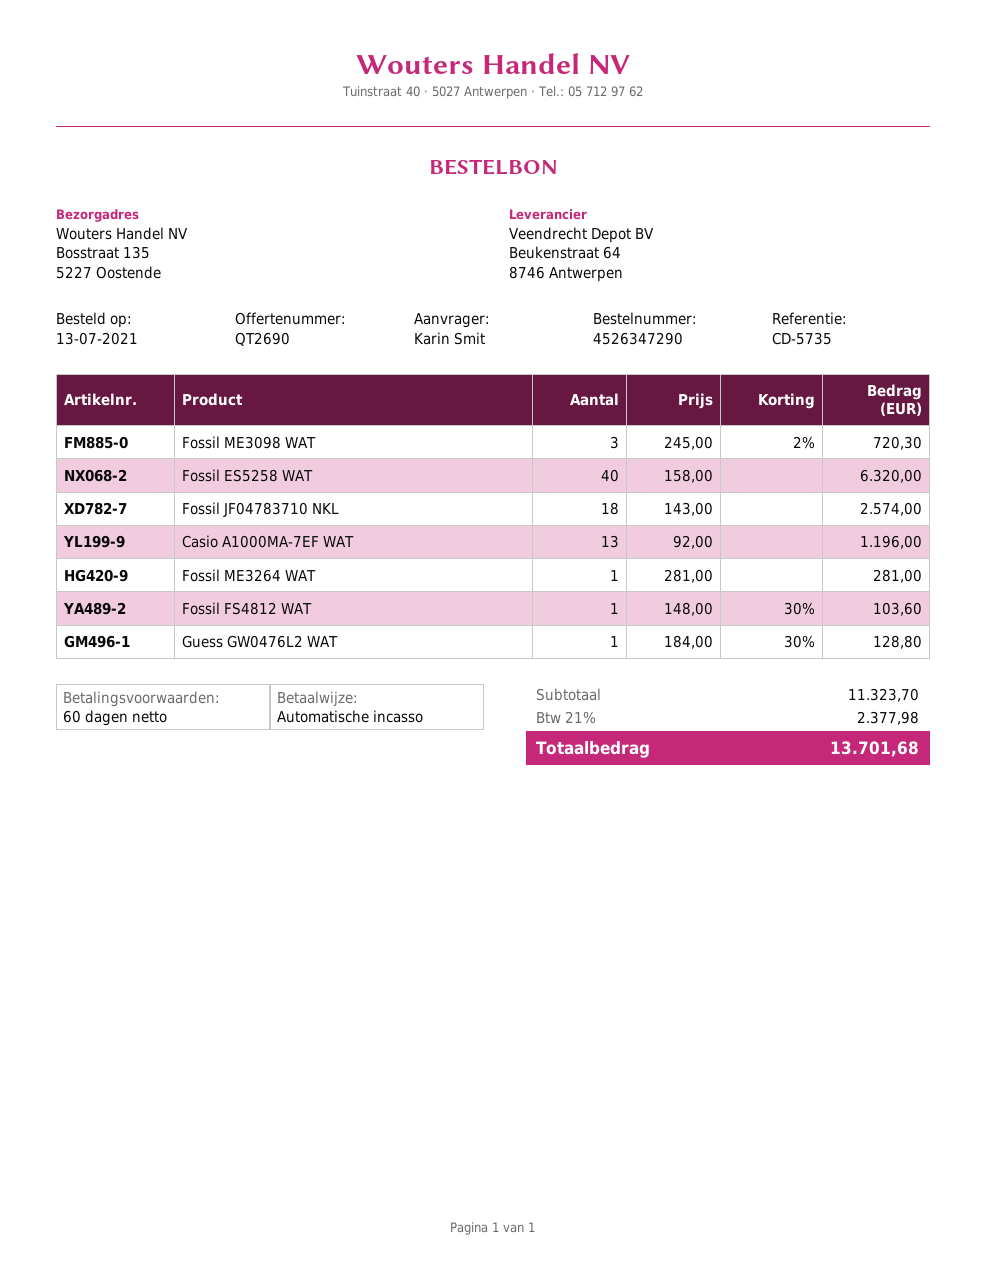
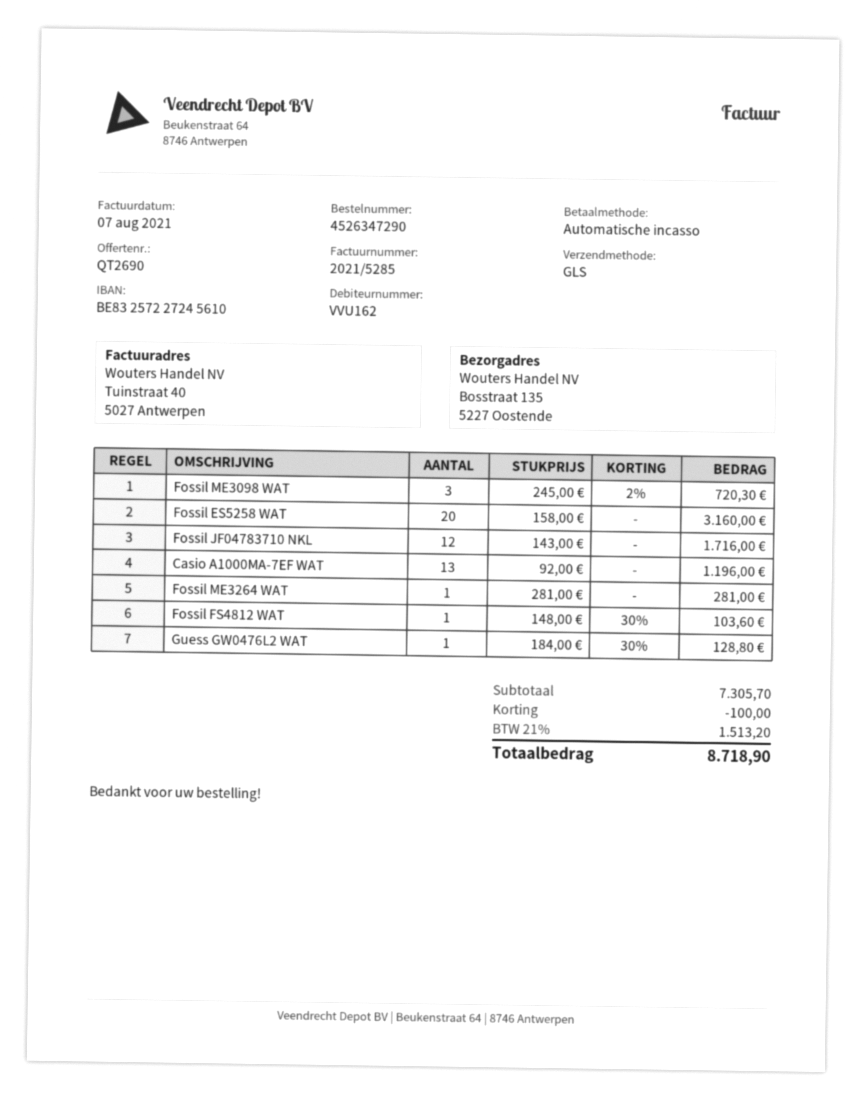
Fossil ES5258 WAT: 40 x 158.00 = 6320.00 -> 20 x 158.00 = 3160.00
Fossil JF04783710 NKL: 18 x 143.00 = 2574.00 -> 12 x 143.00 = 1716.00
subtotal: 11323.70 -> 7305.70
discount: none -> 100.00
tax: 21% = 2377.98 -> 21% = 1513.20
total: 13701.68 -> 8718.90

